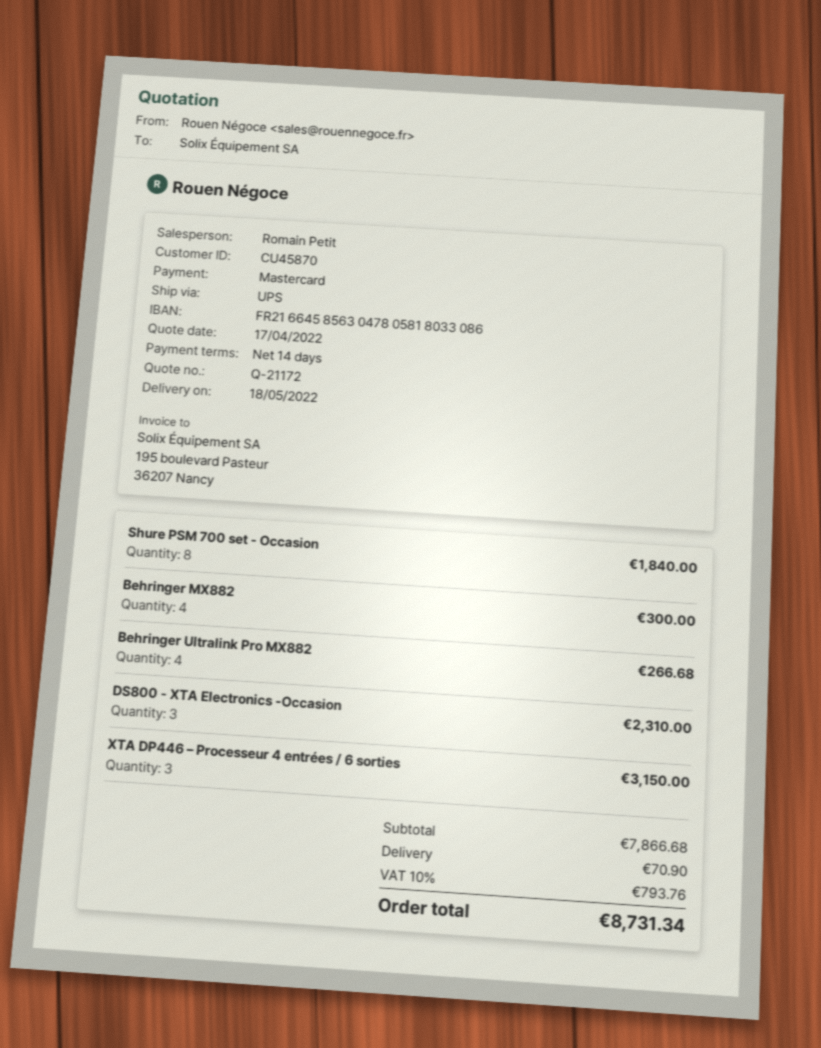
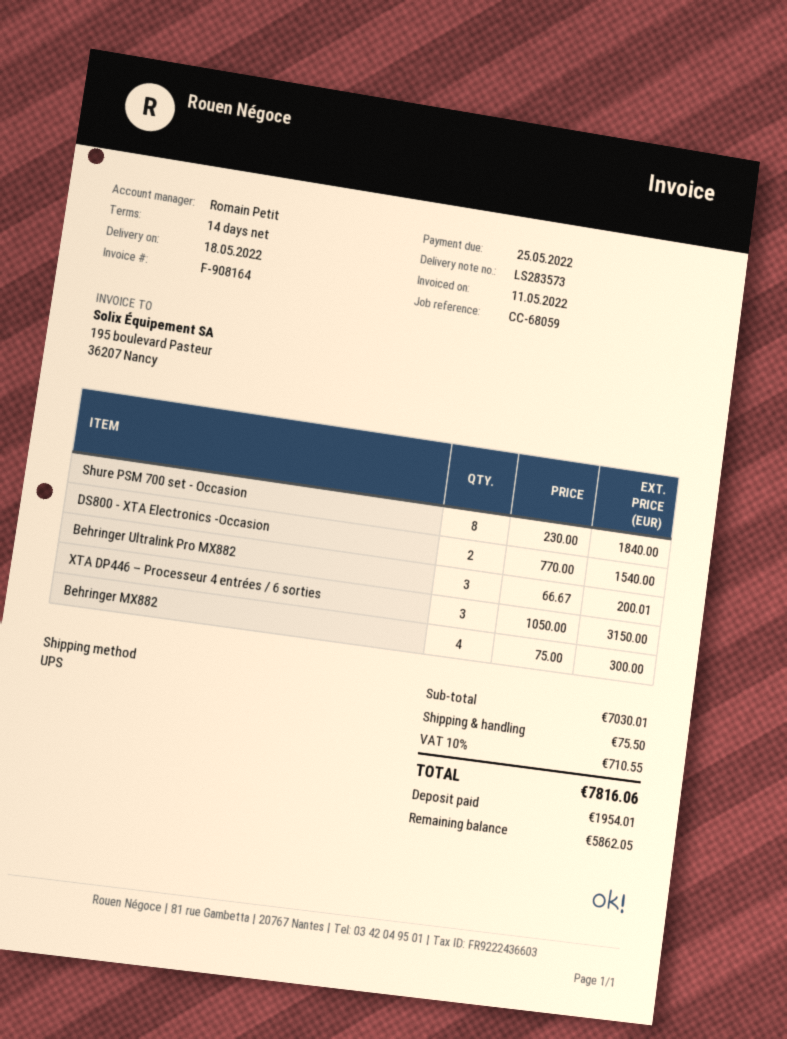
Behringer Ultralink Pro MX882: 4 for 266.68 -> 3 for 200.01
DS800 - XTA Electronics -Occasion: 3 for 2310.00 -> 2 for 1540.00
subtotal: 7866.68 -> 7030.01
shipping: 70.90 -> 75.50
tax: 10% = 793.76 -> 10% = 710.55
total: 8731.34 -> 7816.06

